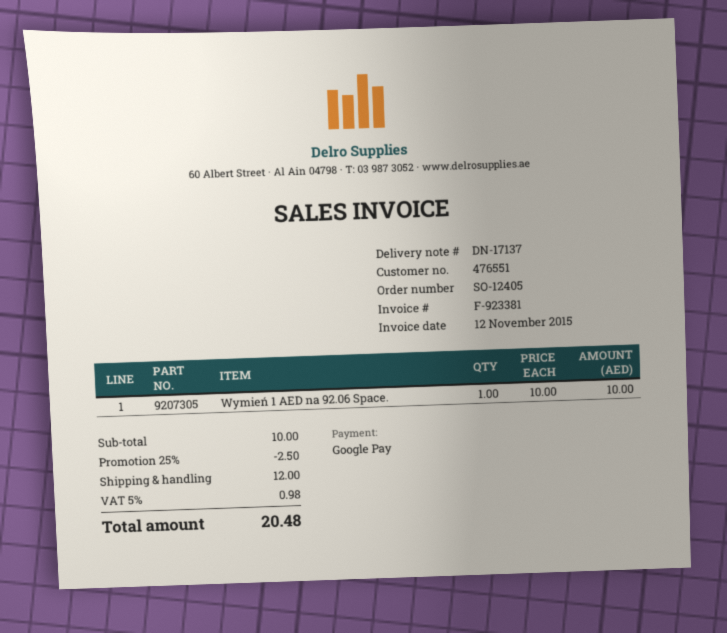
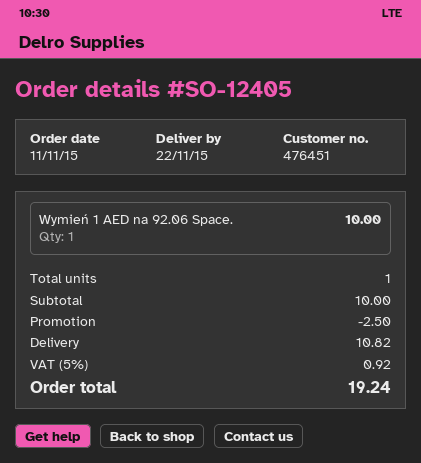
customer number: 476551 -> 476451
shipping: 12.00 -> 10.82
tax: 5% = 0.98 -> 5% = 0.92
total: 20.48 -> 19.24

